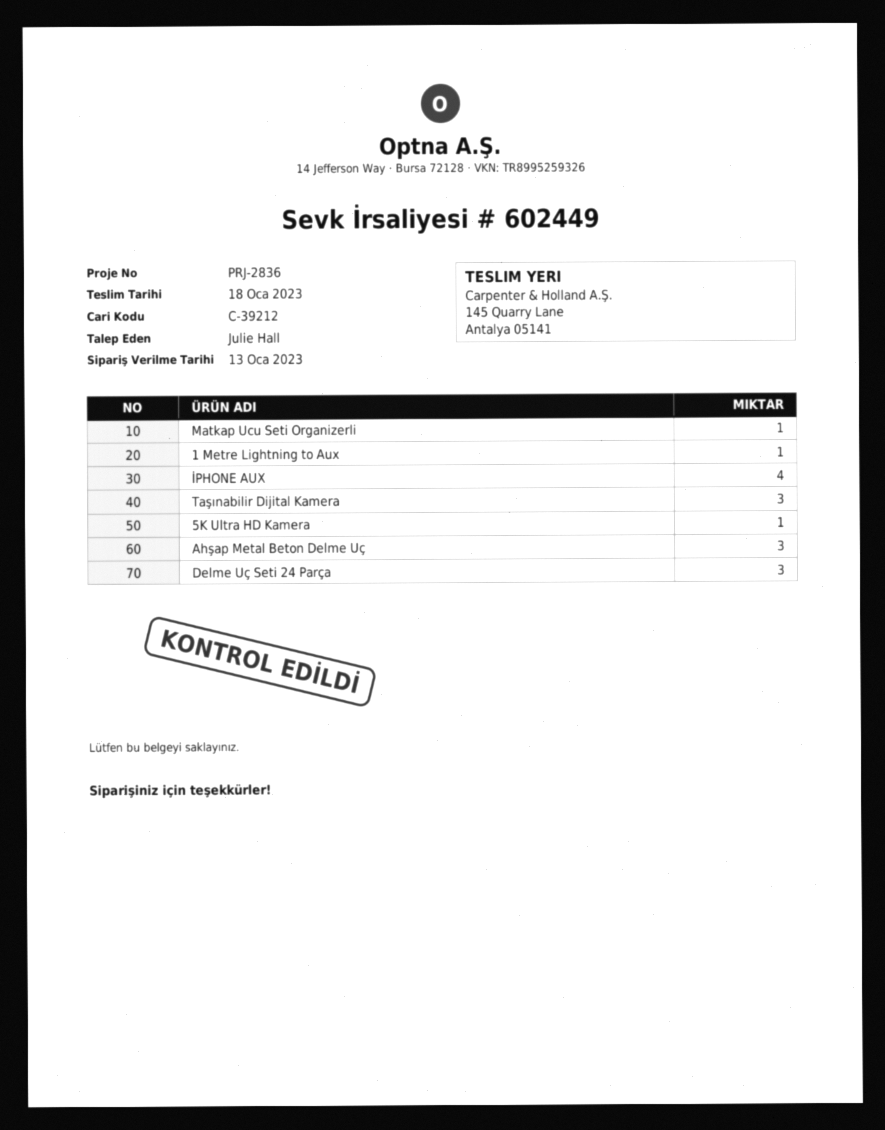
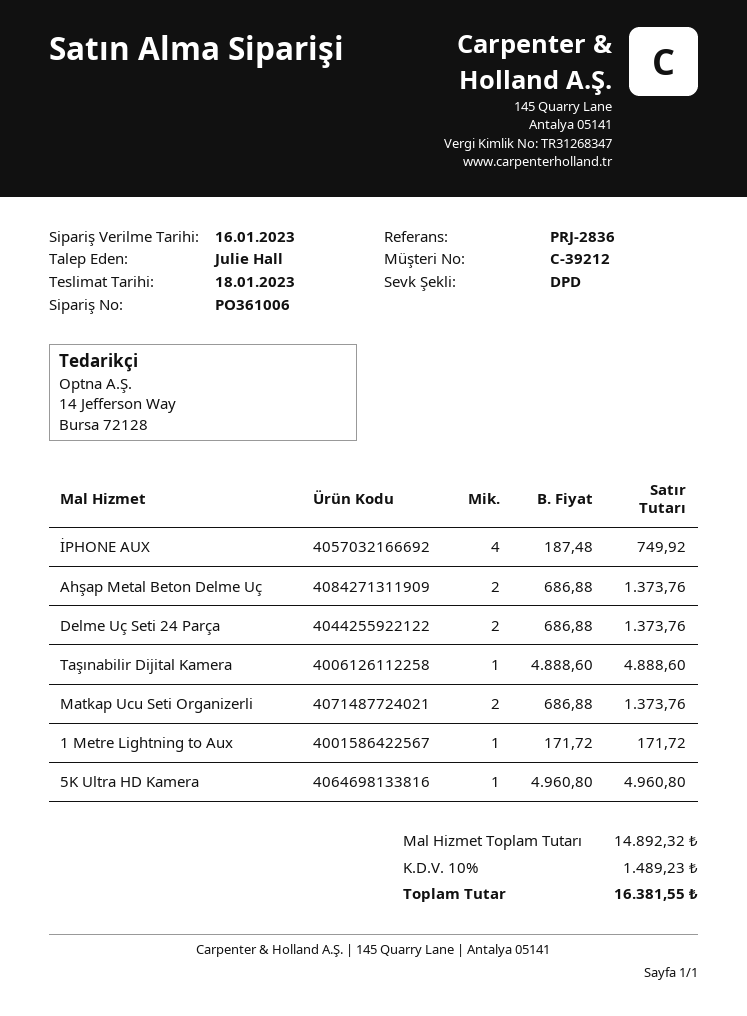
order date: 2023-01-13 -> 2023-01-16
Matkap Ucu Seti Organizerli: 1 -> 2
Taşınabilir Dijital Kamera: 3 -> 1
Ahşap Metal Beton Delme Uç: 3 -> 2
Delme Uç Seti 24 Parça: 3 -> 2

